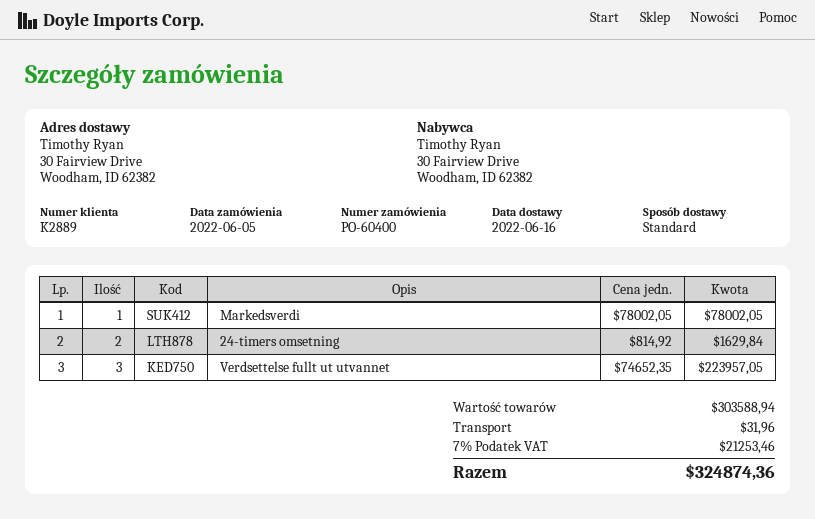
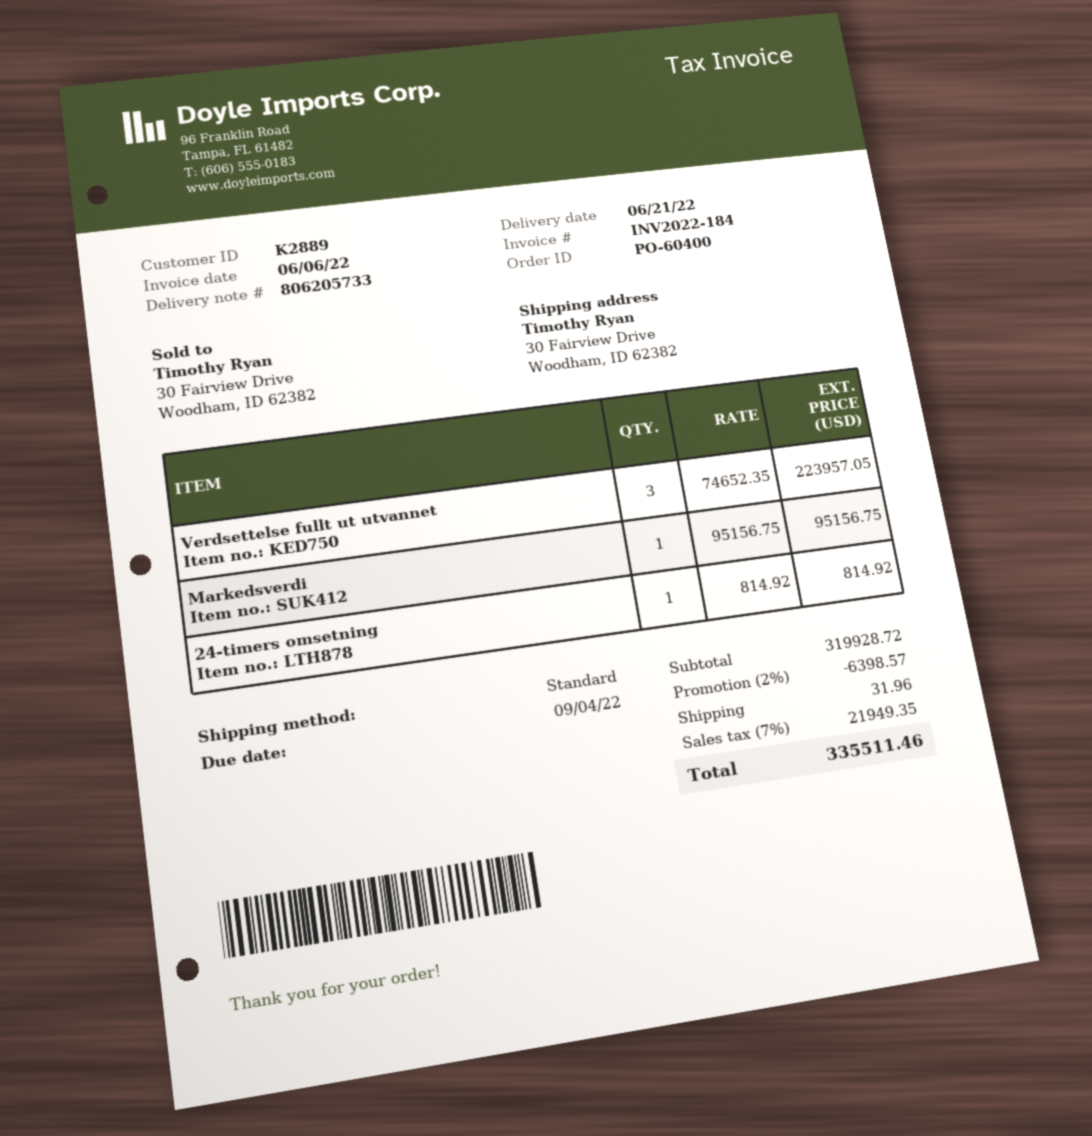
delivery date: 2022-06-16 -> 2022-06-21
Markedsverdi: 1 x 78002.05 = 78002.05 -> 1 x 95156.75 = 95156.75
24-timers omsetning: 2 x 814.92 = 1629.84 -> 1 x 814.92 = 814.92
subtotal: 303588.94 -> 319928.72
discount: none -> 2% = 6398.57
tax: 7% = 21253.46 -> 7% = 21949.35
total: 324874.36 -> 335511.46

